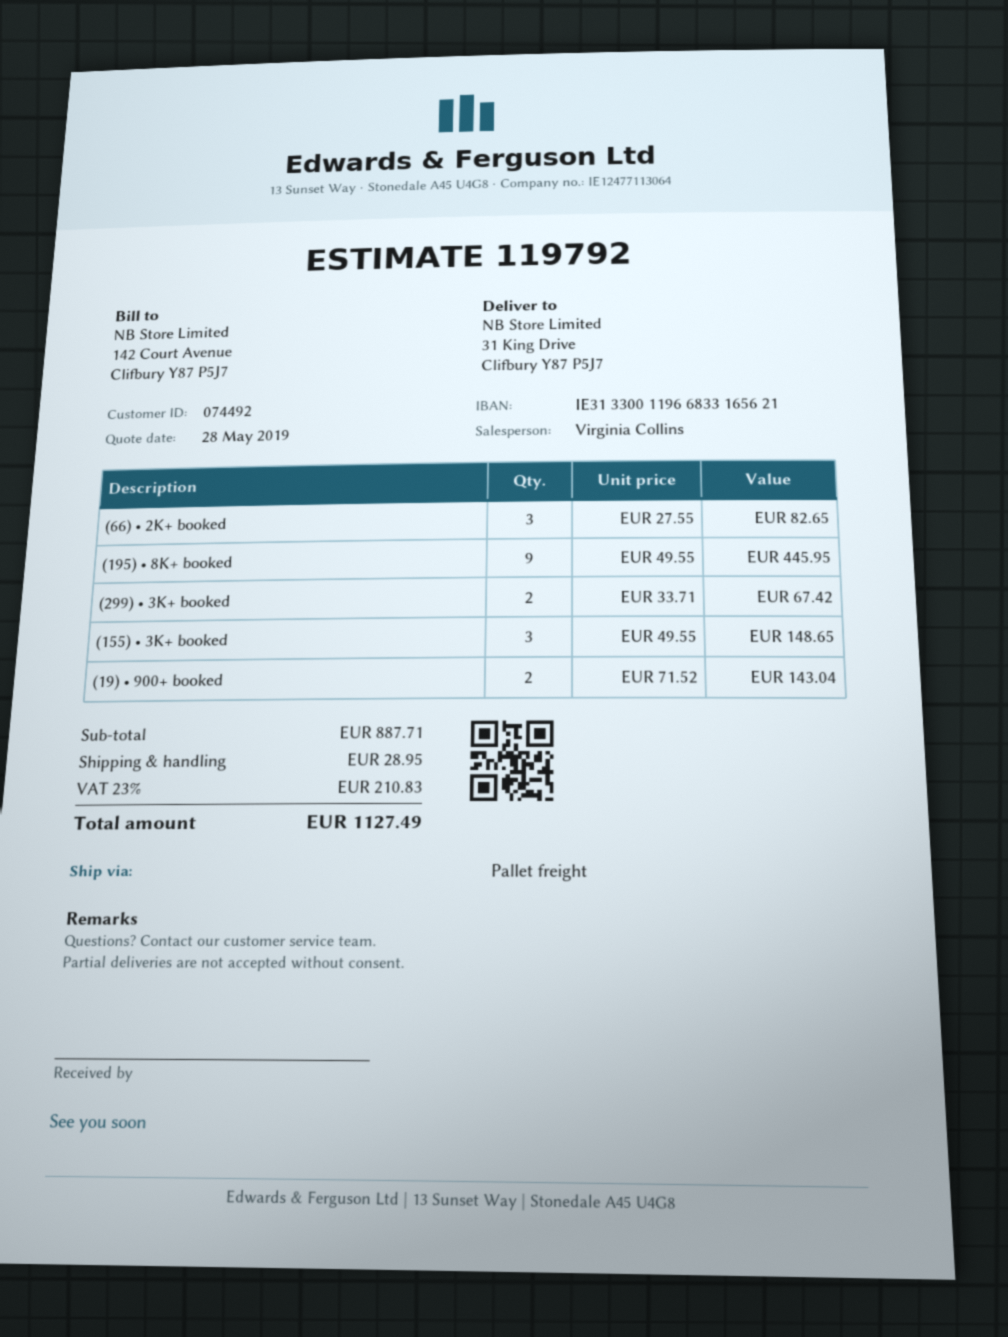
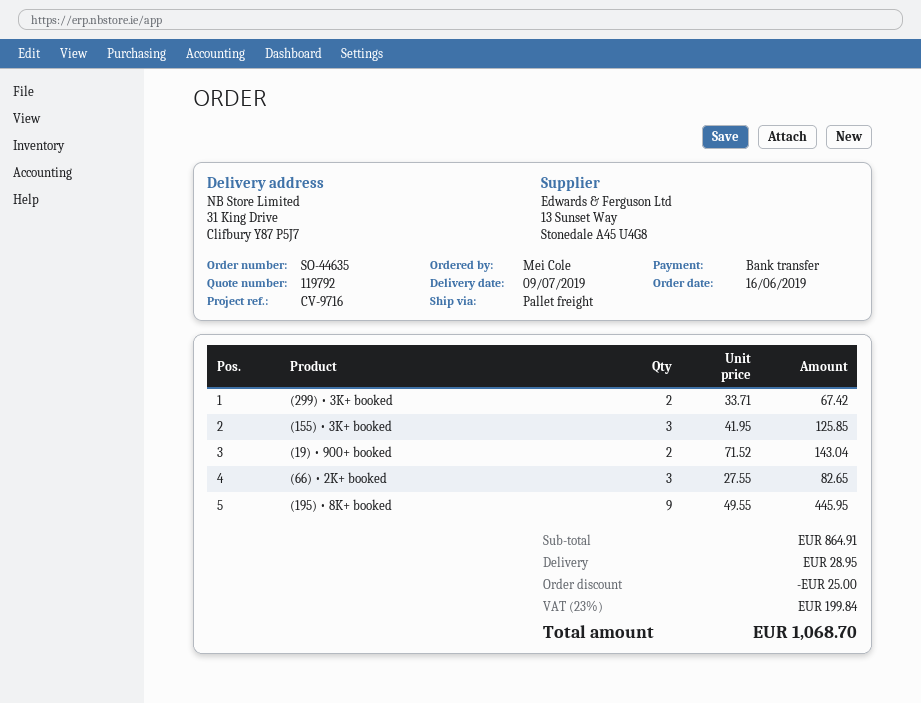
(155) • 3K+ booked: 3 x 49.55 = 148.65 -> 3 x 41.95 = 125.85
subtotal: 887.71 -> 864.91
discount: none -> 25.00
tax: 23% = 210.83 -> 23% = 199.84
total: 1127.49 -> 1068.70

